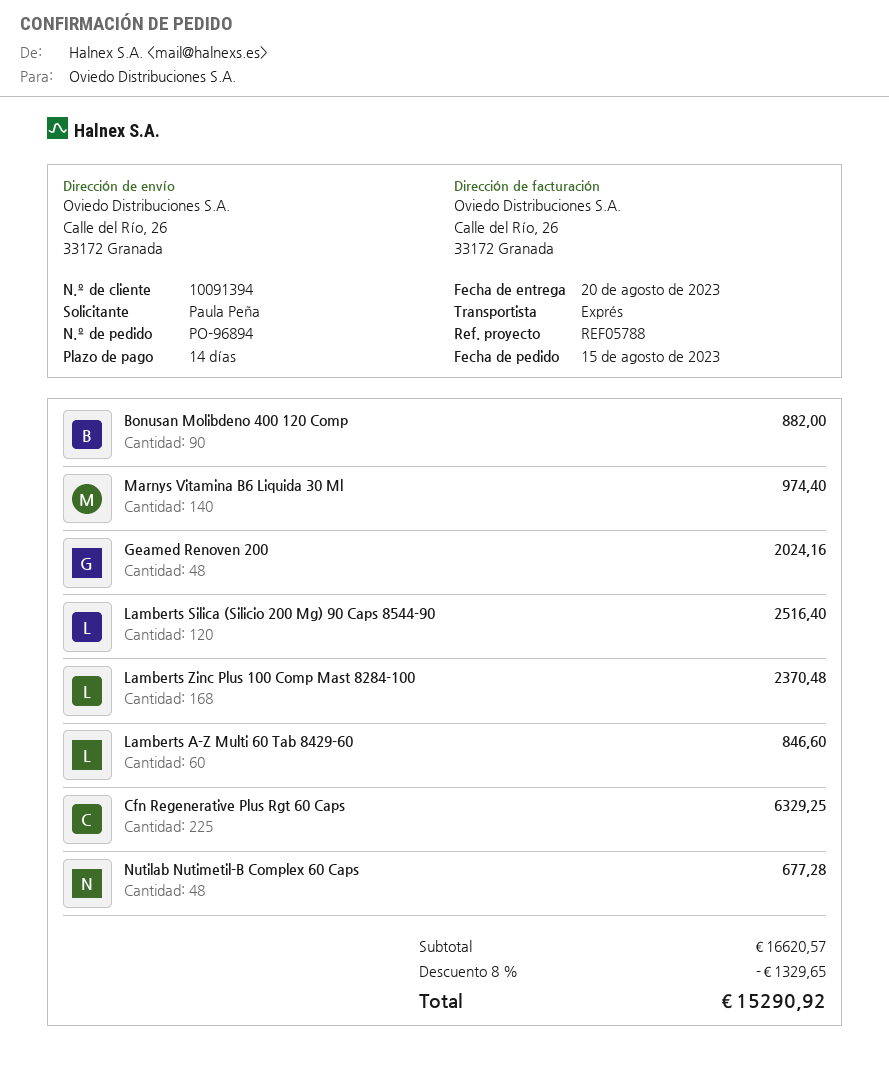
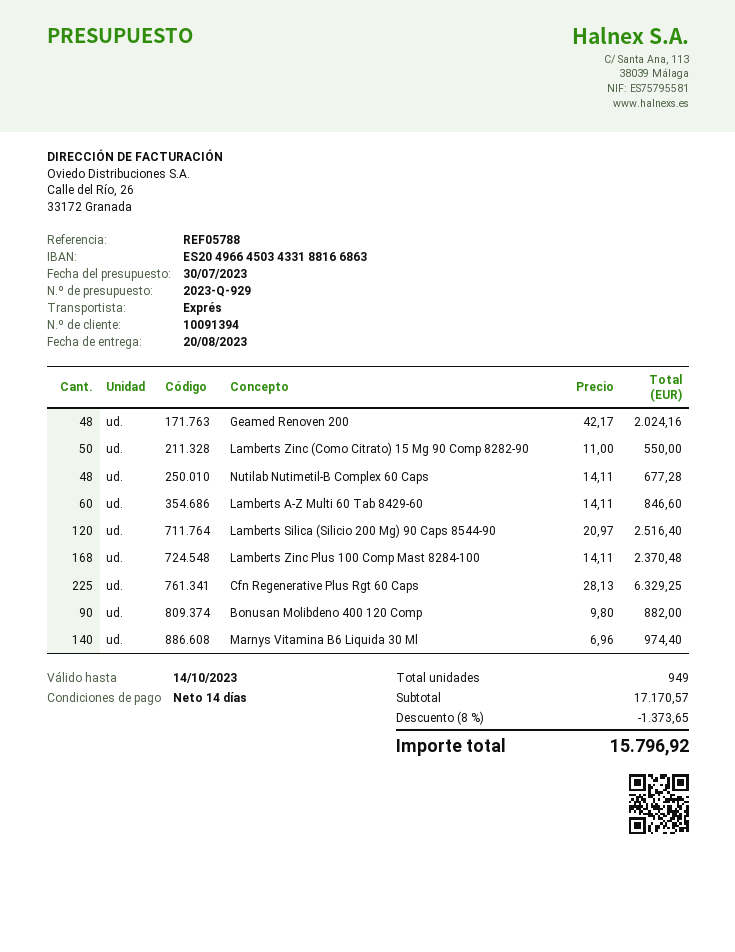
Lamberts Zinc (Como Citrato) 15 Mg 90 Comp 8282-90: none -> 50 for 550.00
subtotal: 16620.57 -> 17170.57
discount: 8% = 1329.65 -> 8% = 1373.65
total: 15290.92 -> 15796.92

